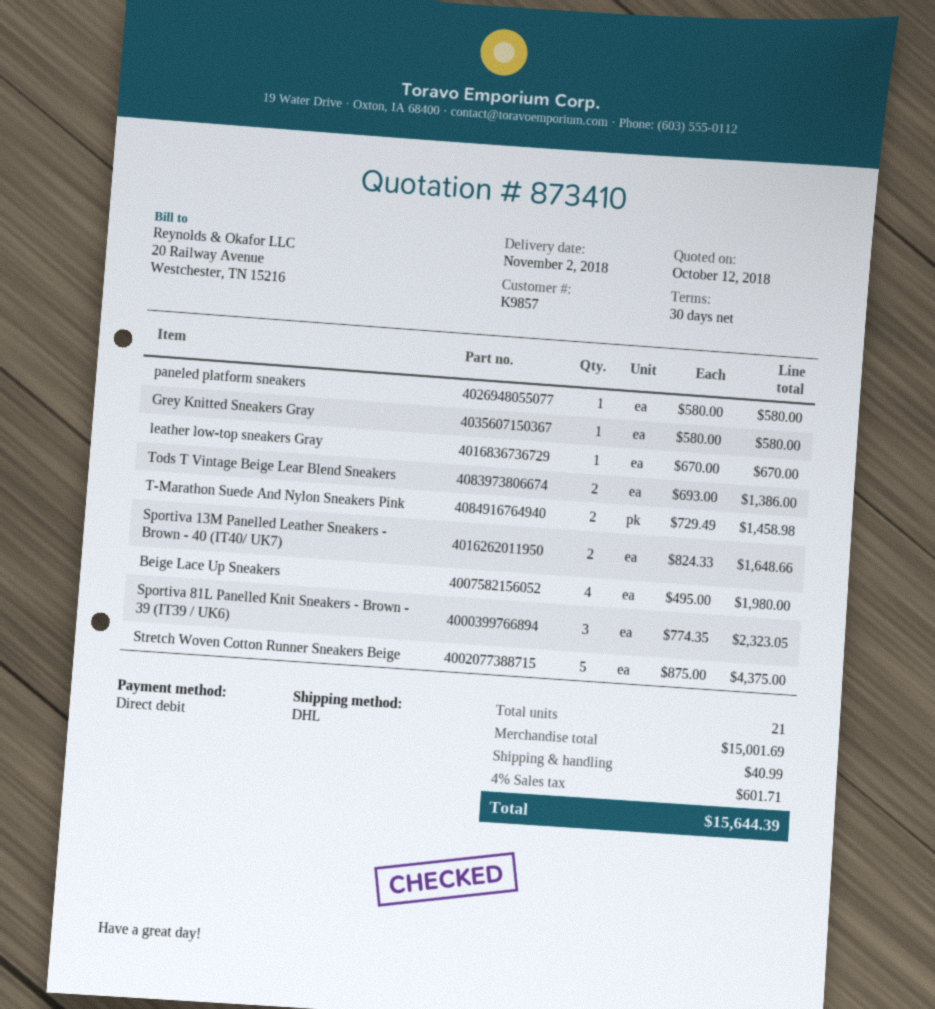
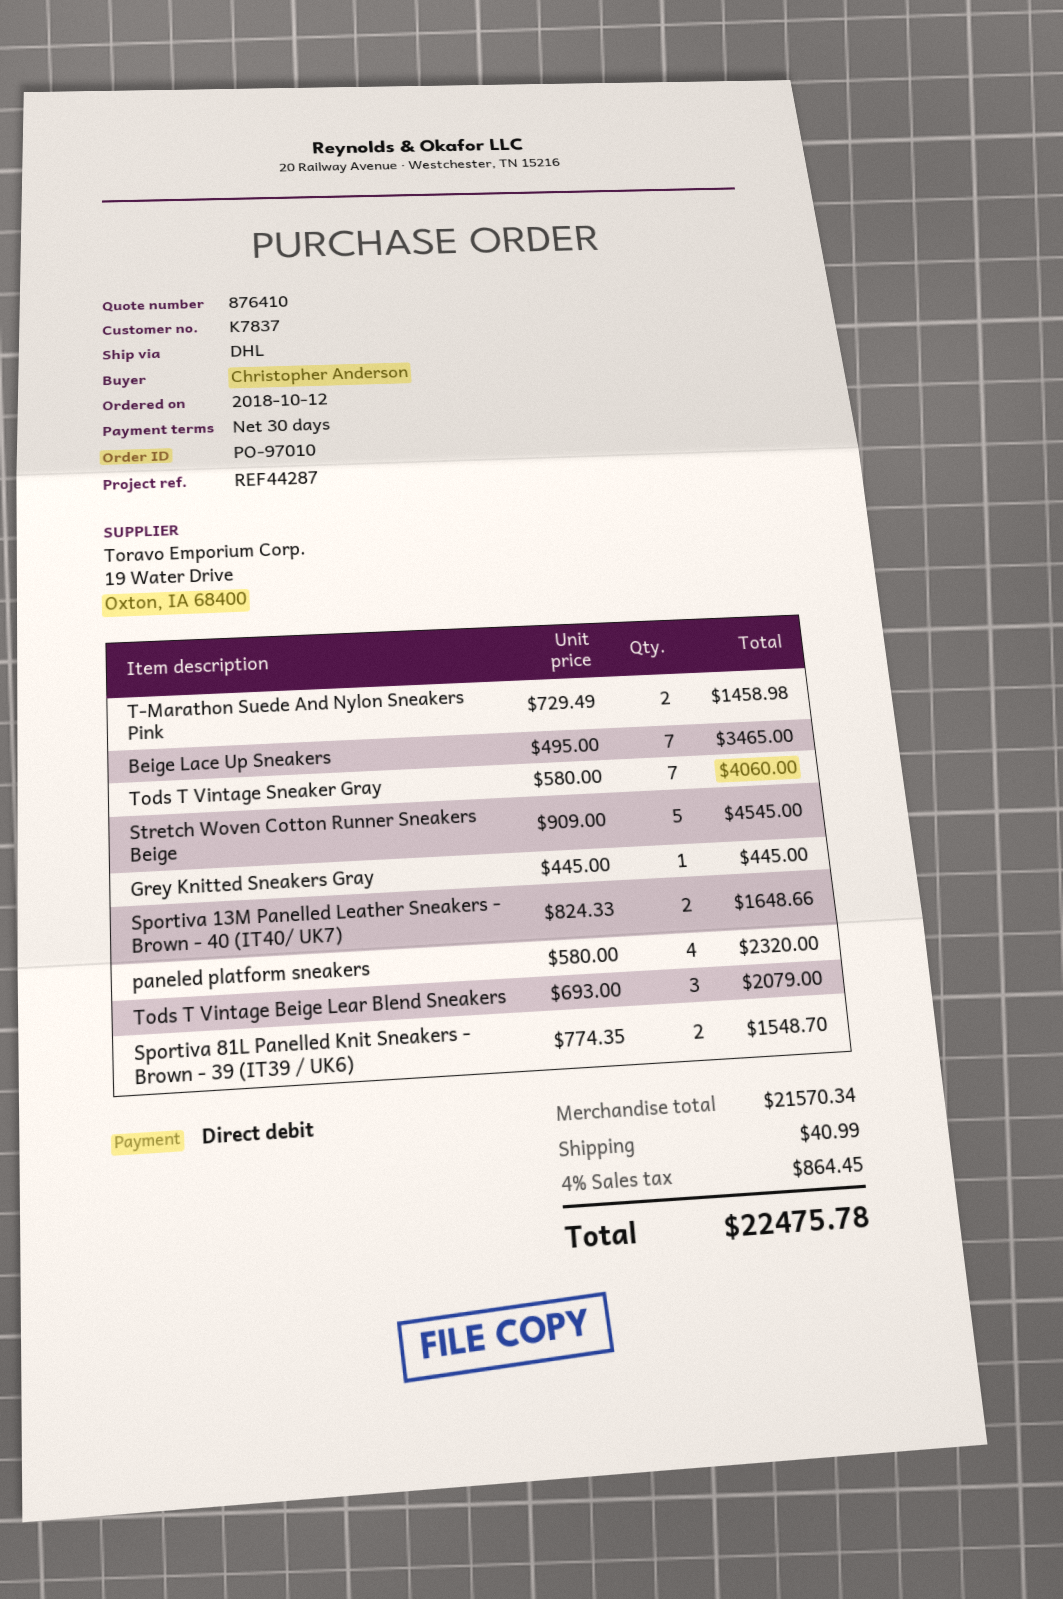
quote number: 873410 -> 876410
customer number: K9857 -> K7837
paneled platform sneakers: 1 x 580.00 = 580.00 -> 4 x 580.00 = 2320.00
Grey Knitted Sneakers Gray: 1 x 580.00 = 580.00 -> 1 x 445.00 = 445.00
leather low-top sneakers Gray: 1 x 670.00 = 670.00 -> none
Tods T Vintage Beige Lear Blend Sneakers: 2 x 693.00 = 1386.00 -> 3 x 693.00 = 2079.00
Beige Lace Up Sneakers: 4 x 495.00 = 1980.00 -> 7 x 495.00 = 3465.00
Sportiva 81L Panelled Knit Sneakers - Brown - 39 (IT39 / UK6): 3 x 774.35 = 2323.05 -> 2 x 774.35 = 1548.70
Stretch Woven Cotton Runner Sneakers Beige: 5 x 875.00 = 4375.00 -> 5 x 909.00 = 4545.00
Tods T Vintage Sneaker Gray: none -> 7 x 580.00 = 4060.00
subtotal: 15001.69 -> 21570.34
tax: 4% = 601.71 -> 4% = 864.45
total: 15644.39 -> 22475.78

